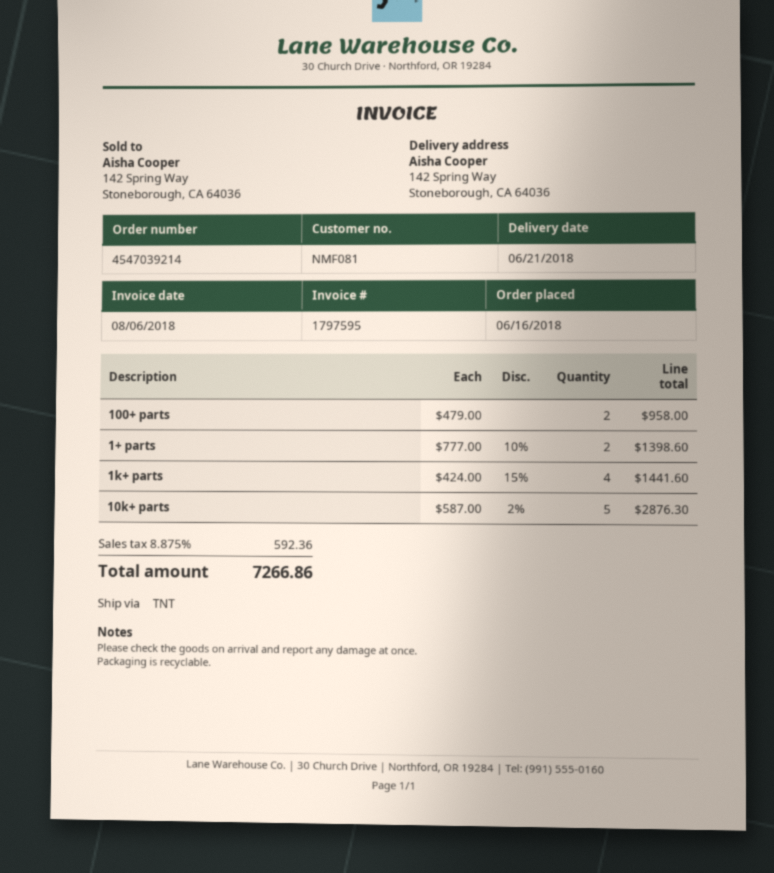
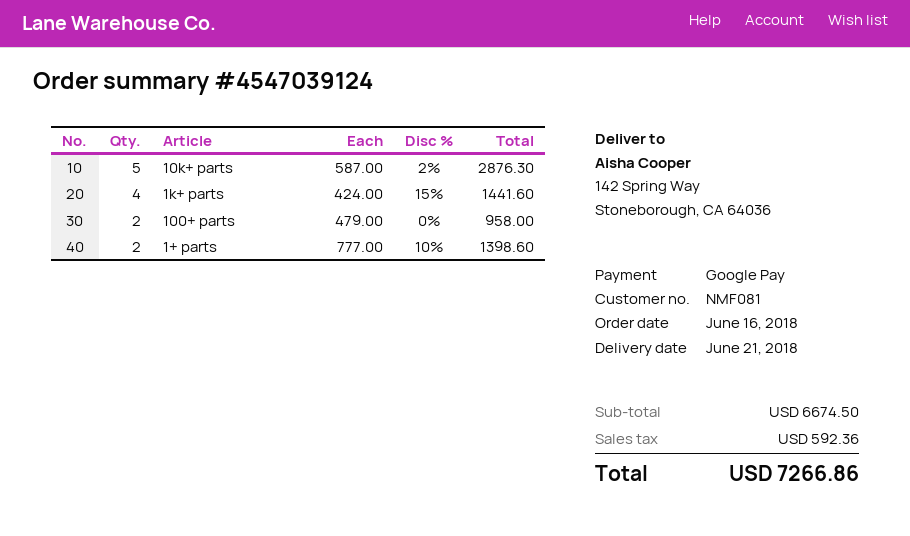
order number: 4547039214 -> 4547039124

